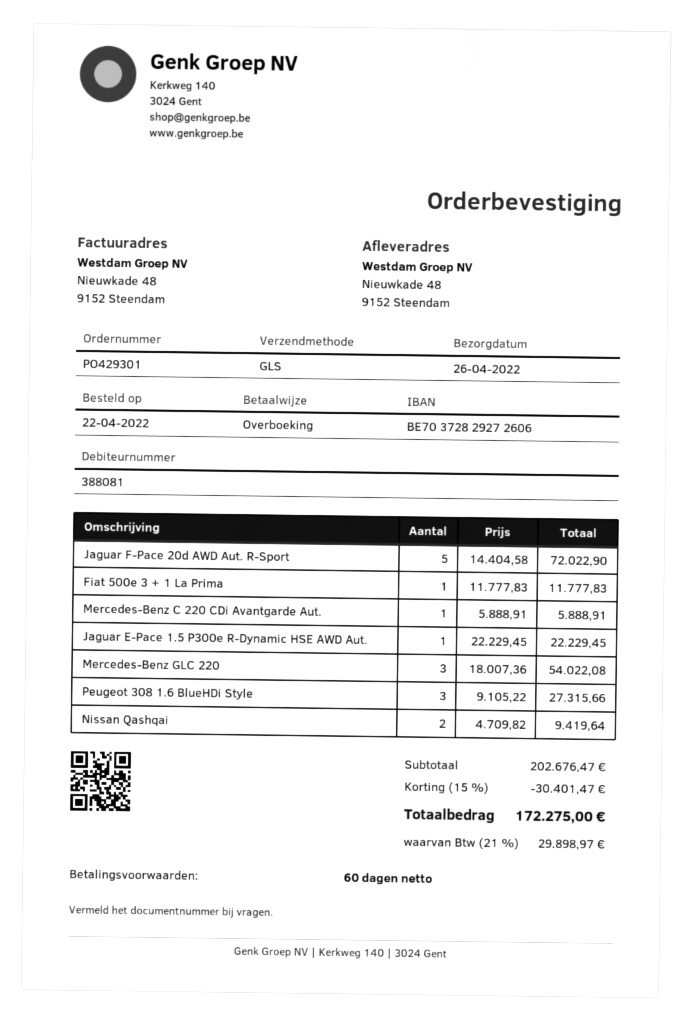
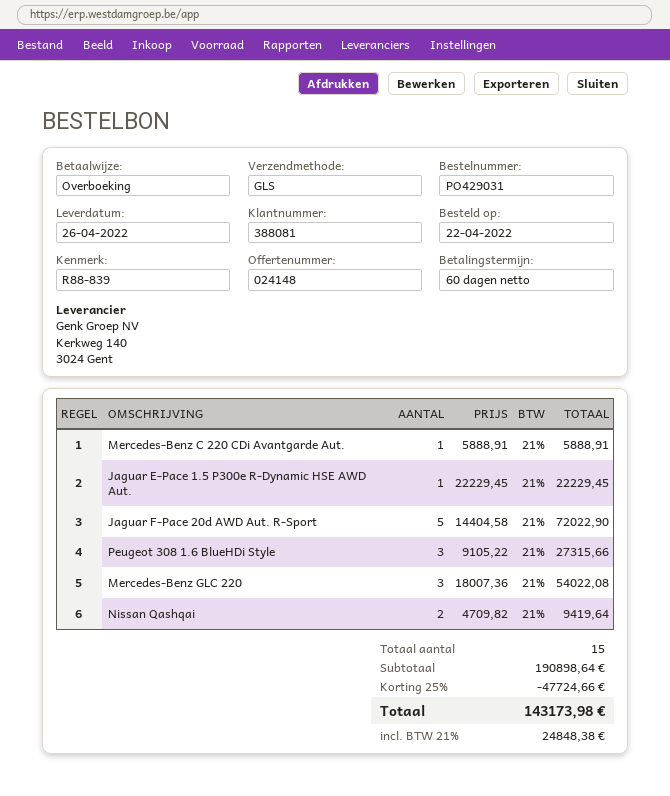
order number: PO429301 -> PO429031
Fiat 500e 3 + 1 La Prima: 1 x 11777.83 = 11777.83 -> none
subtotal: 202676.47 -> 190898.64
discount: 15% = 30401.47 -> 25% = 47724.66
tax: 21% = 29898.97 -> 21% = 24848.38
total: 172275.00 -> 143173.98

